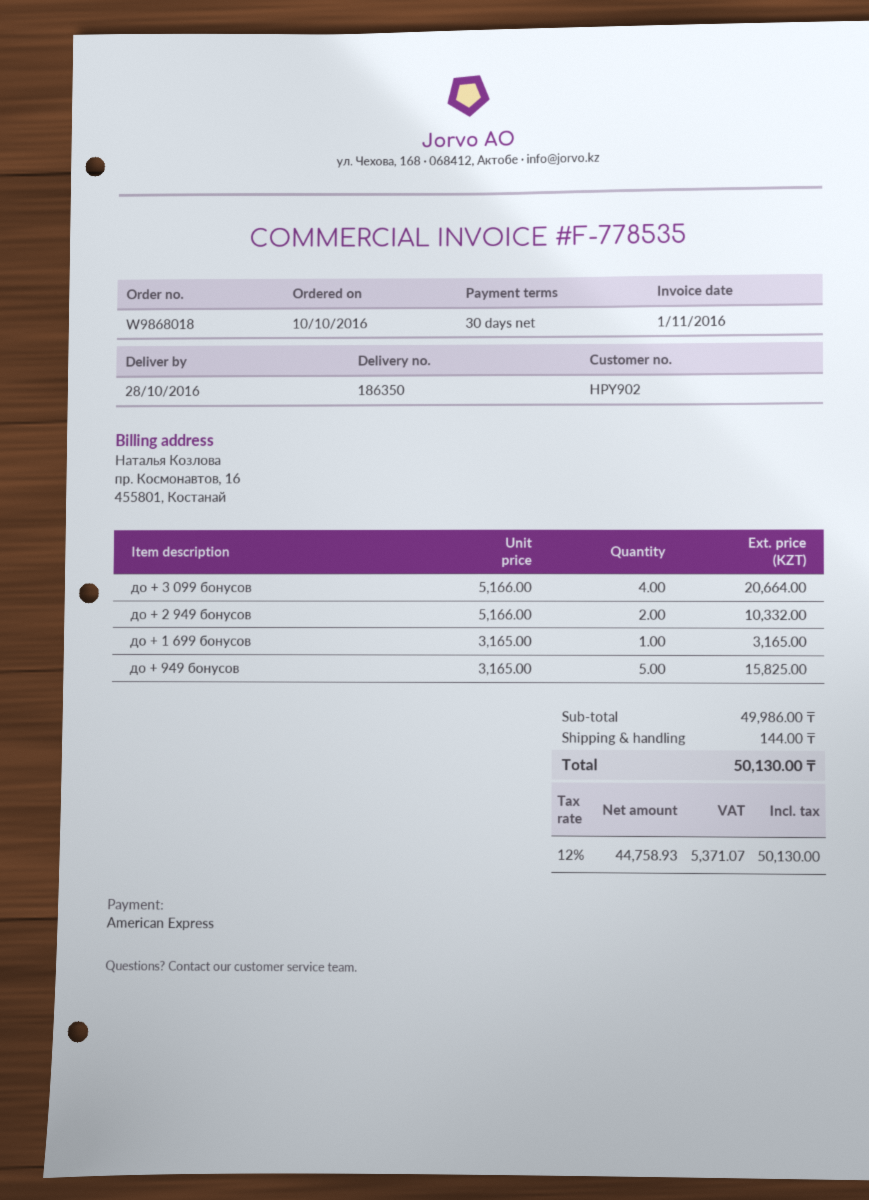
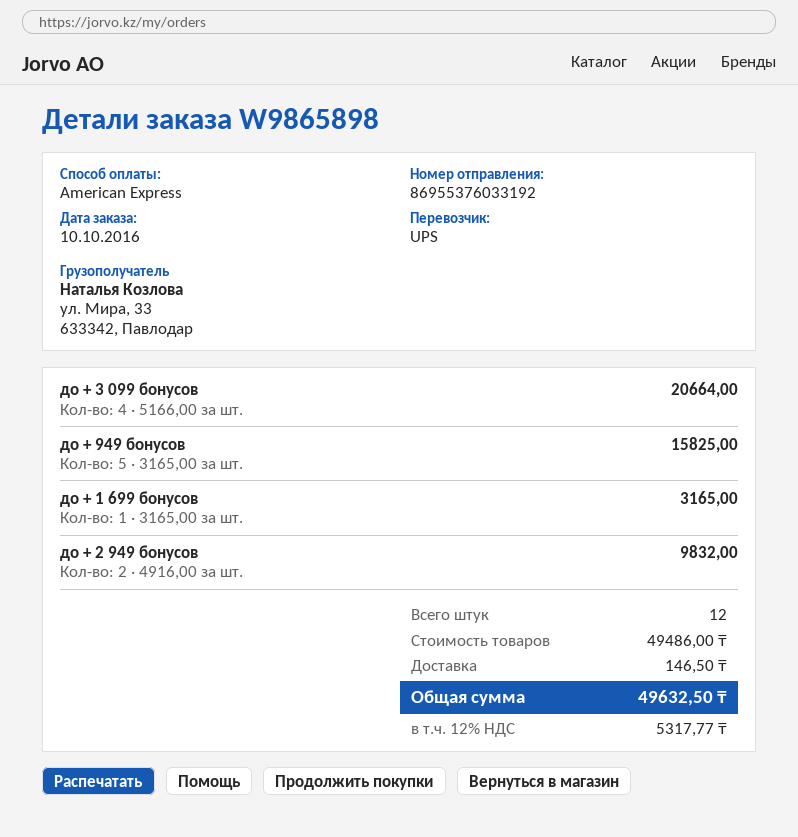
order number: W9868018 -> W9865898
до + 2 949 бонусов: 2 x 5166.00 = 10332.00 -> 2 x 4916.00 = 9832.00
subtotal: 49986.00 -> 49486.00
shipping: 144.00 -> 146.50
tax: 12% = 5371.07 -> 12% = 5317.77
total: 50130.00 -> 49632.50

